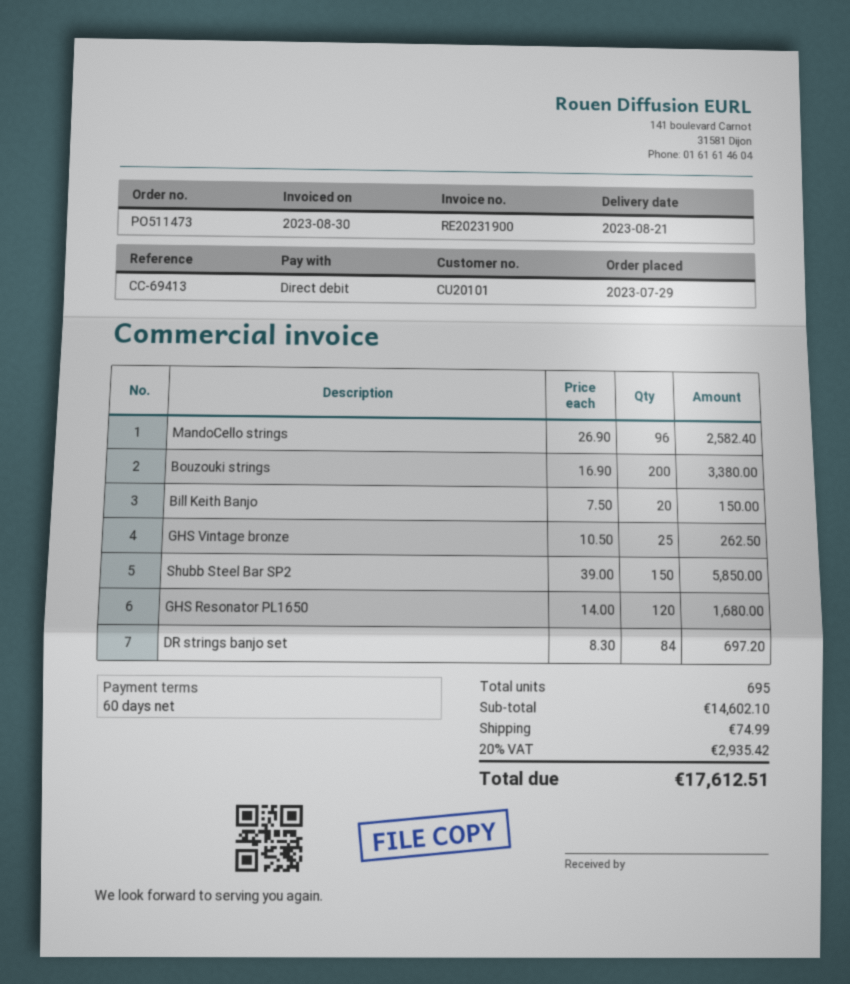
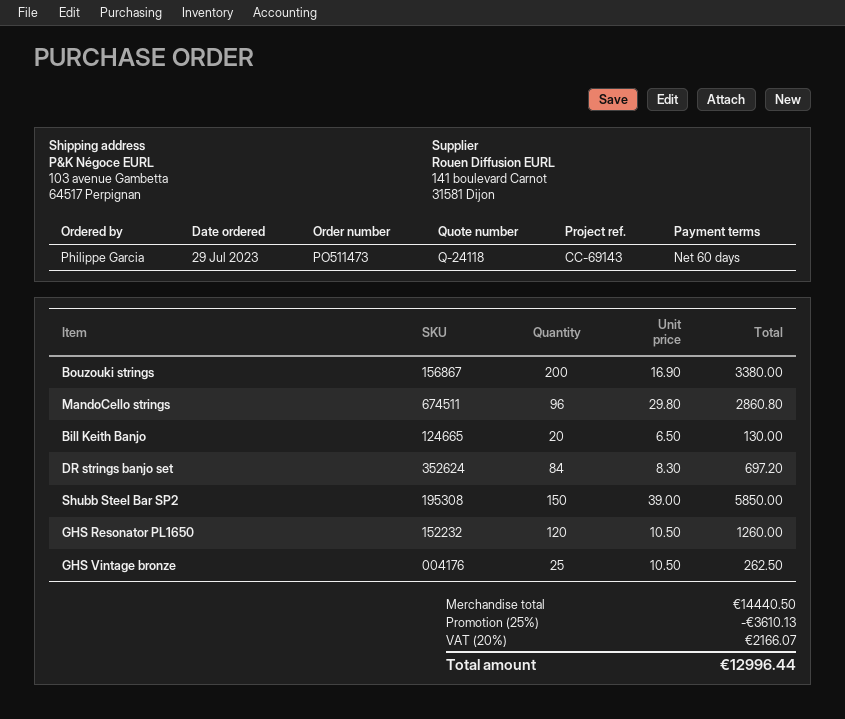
reference: CC-69413 -> CC-69143
MandoCello strings: 96 x 26.90 = 2582.40 -> 96 x 29.80 = 2860.80
Bill Keith Banjo: 20 x 7.50 = 150.00 -> 20 x 6.50 = 130.00
GHS Resonator PL1650: 120 x 14.00 = 1680.00 -> 120 x 10.50 = 1260.00
subtotal: 14602.10 -> 14440.50
discount: none -> 25% = 3610.13
shipping: 74.99 -> none
tax: 20% = 2935.42 -> 20% = 2166.07
total: 17612.51 -> 12996.44

